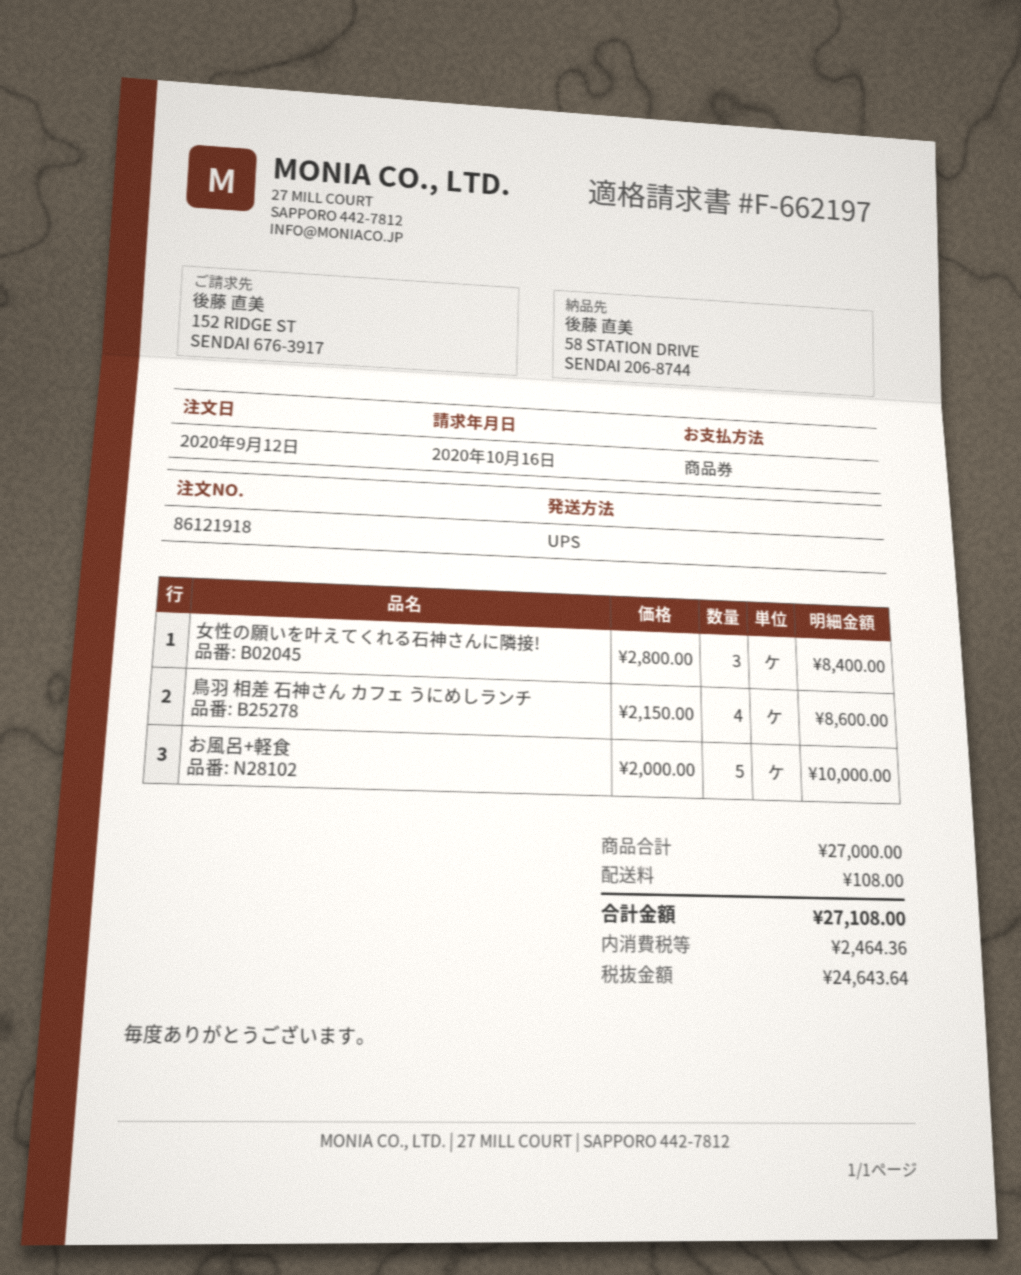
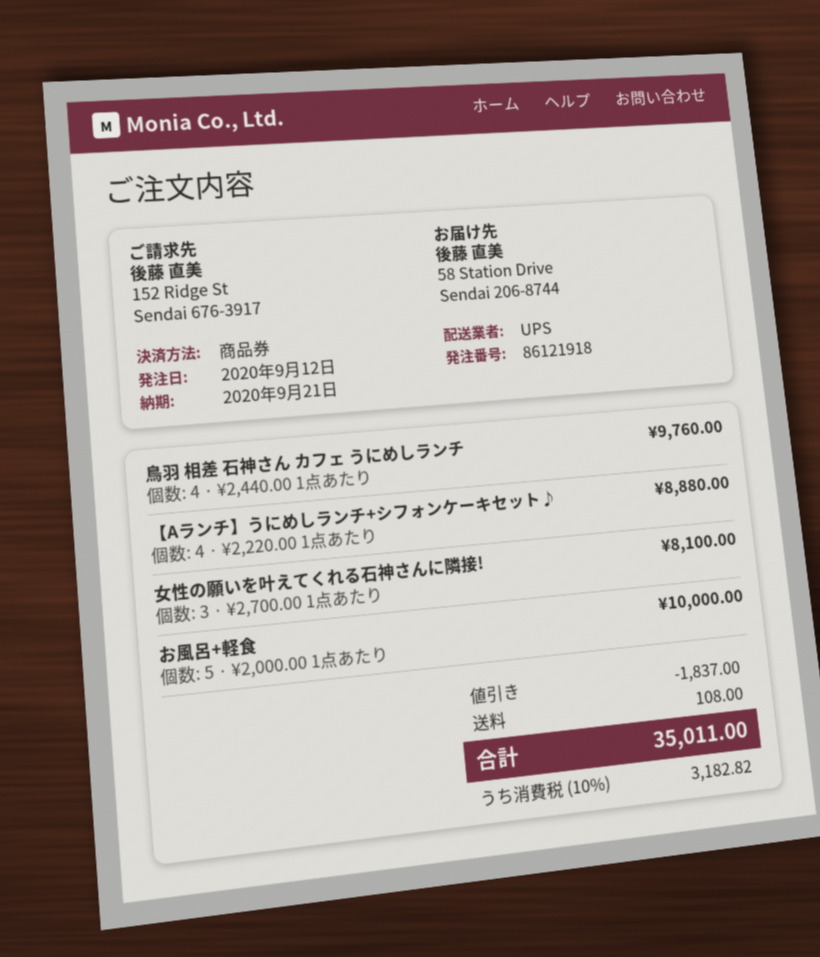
女性の願いを叶えてくれる石神さんに隣接!: 3 x 2800.00 = 8400.00 -> 3 x 2700.00 = 8100.00
鳥羽 相差 石神さん カフェ うにめしランチ: 4 x 2150.00 = 8600.00 -> 4 x 2440.00 = 9760.00
【Aランチ】うにめしランチ+シフォンケーキセット♪: none -> 4 x 2220.00 = 8880.00
discount: none -> 1837.00
tax: 2464.36 -> 3182.82
total: 27108.00 -> 35011.00

